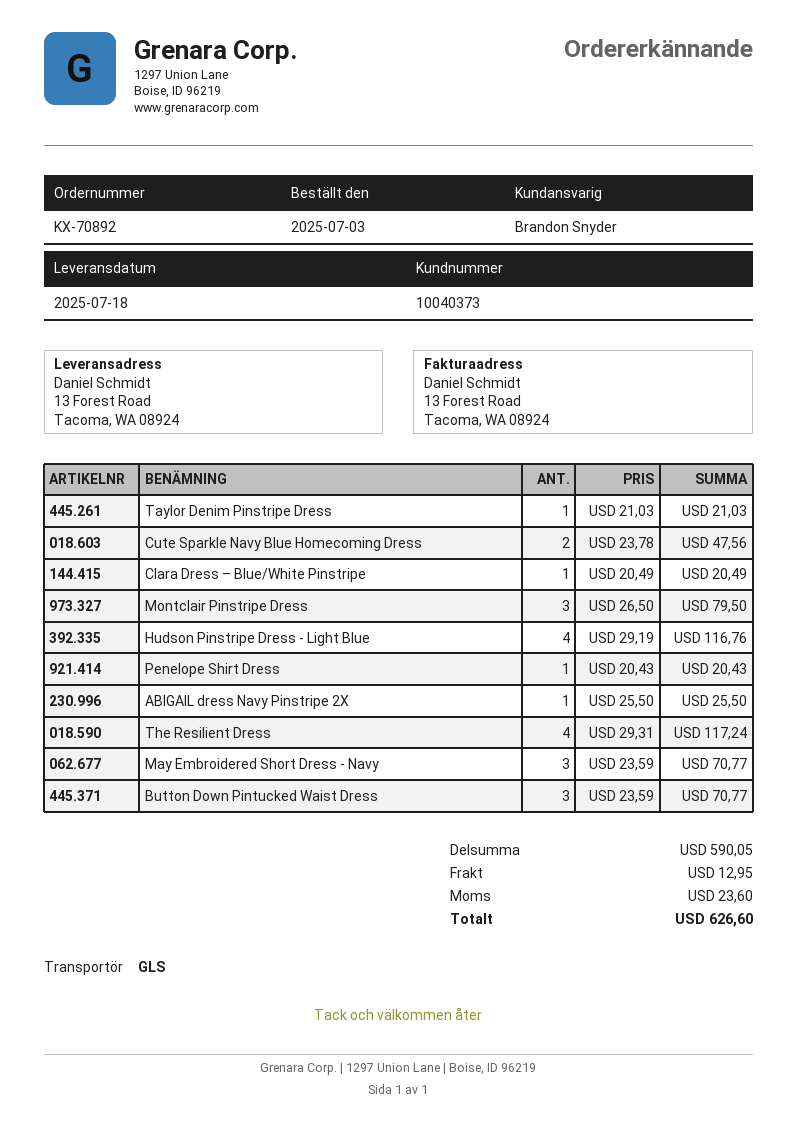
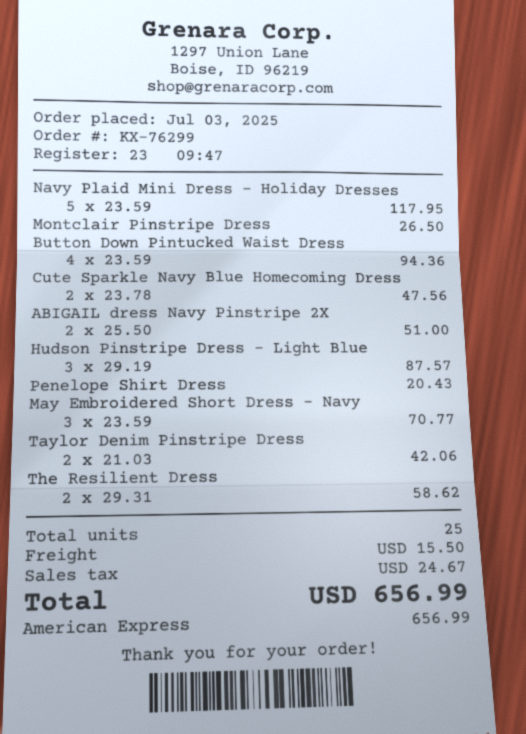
order number: KX-70892 -> KX-76299
Taylor Denim Pinstripe Dress: 1 x 21.03 = 21.03 -> 2 x 21.03 = 42.06
Clara Dress – Blue/White Pinstripe: 1 x 20.49 = 20.49 -> none
Montclair Pinstripe Dress: 3 x 26.50 = 79.50 -> 1 x 26.50 = 26.50
Hudson Pinstripe Dress - Light Blue: 4 x 29.19 = 116.76 -> 3 x 29.19 = 87.57
ABIGAIL dress Navy Pinstripe 2X: 1 x 25.50 = 25.50 -> 2 x 25.50 = 51.00
The Resilient Dress: 4 x 29.31 = 117.24 -> 2 x 29.31 = 58.62
Button Down Pintucked Waist Dress: 3 x 23.59 = 70.77 -> 4 x 23.59 = 94.36
Navy Plaid Mini Dress - Holiday Dresses: none -> 5 x 23.59 = 117.95
shipping: 12.95 -> 15.50
tax: 23.60 -> 24.67
total: 626.60 -> 656.99

